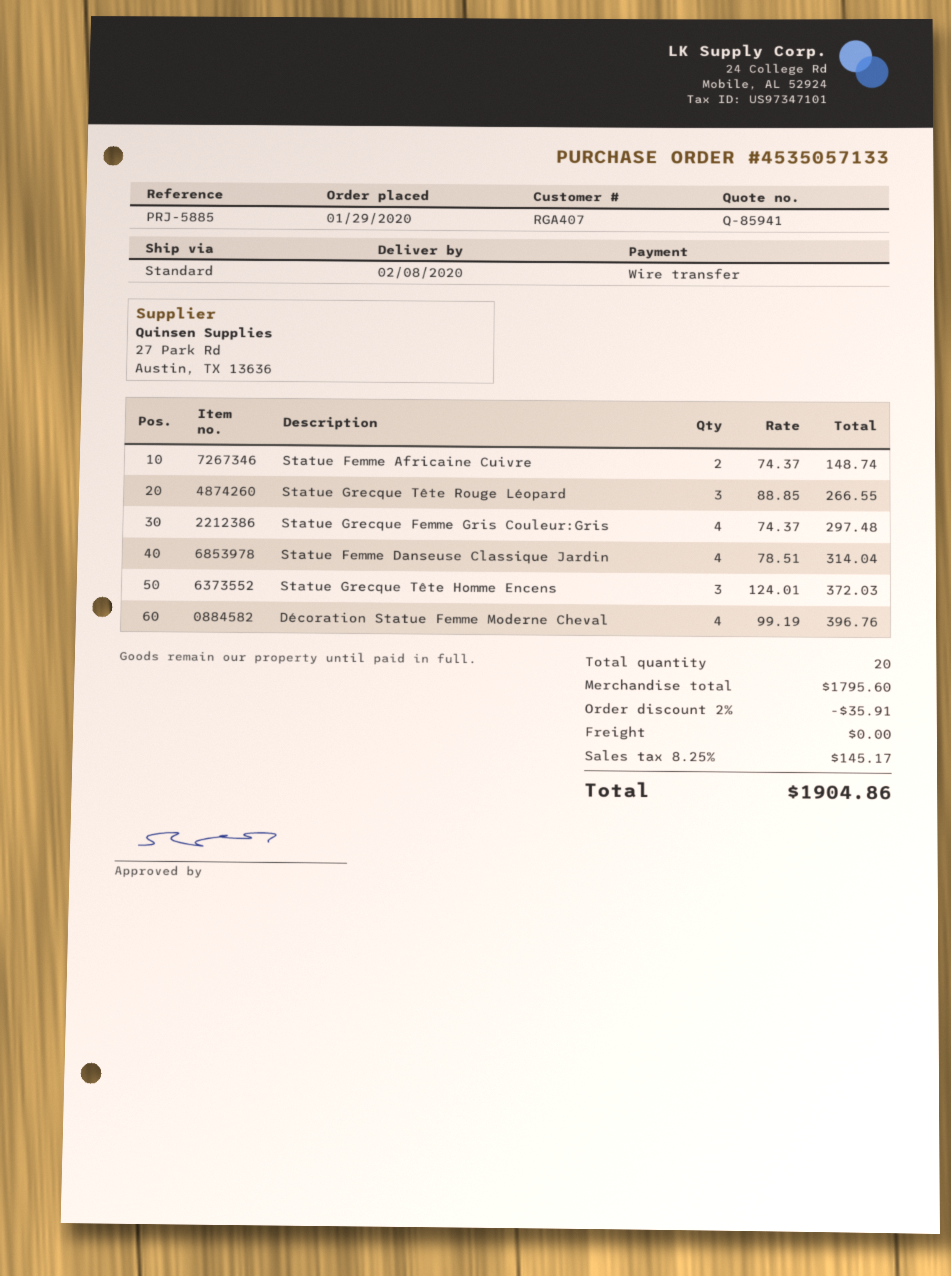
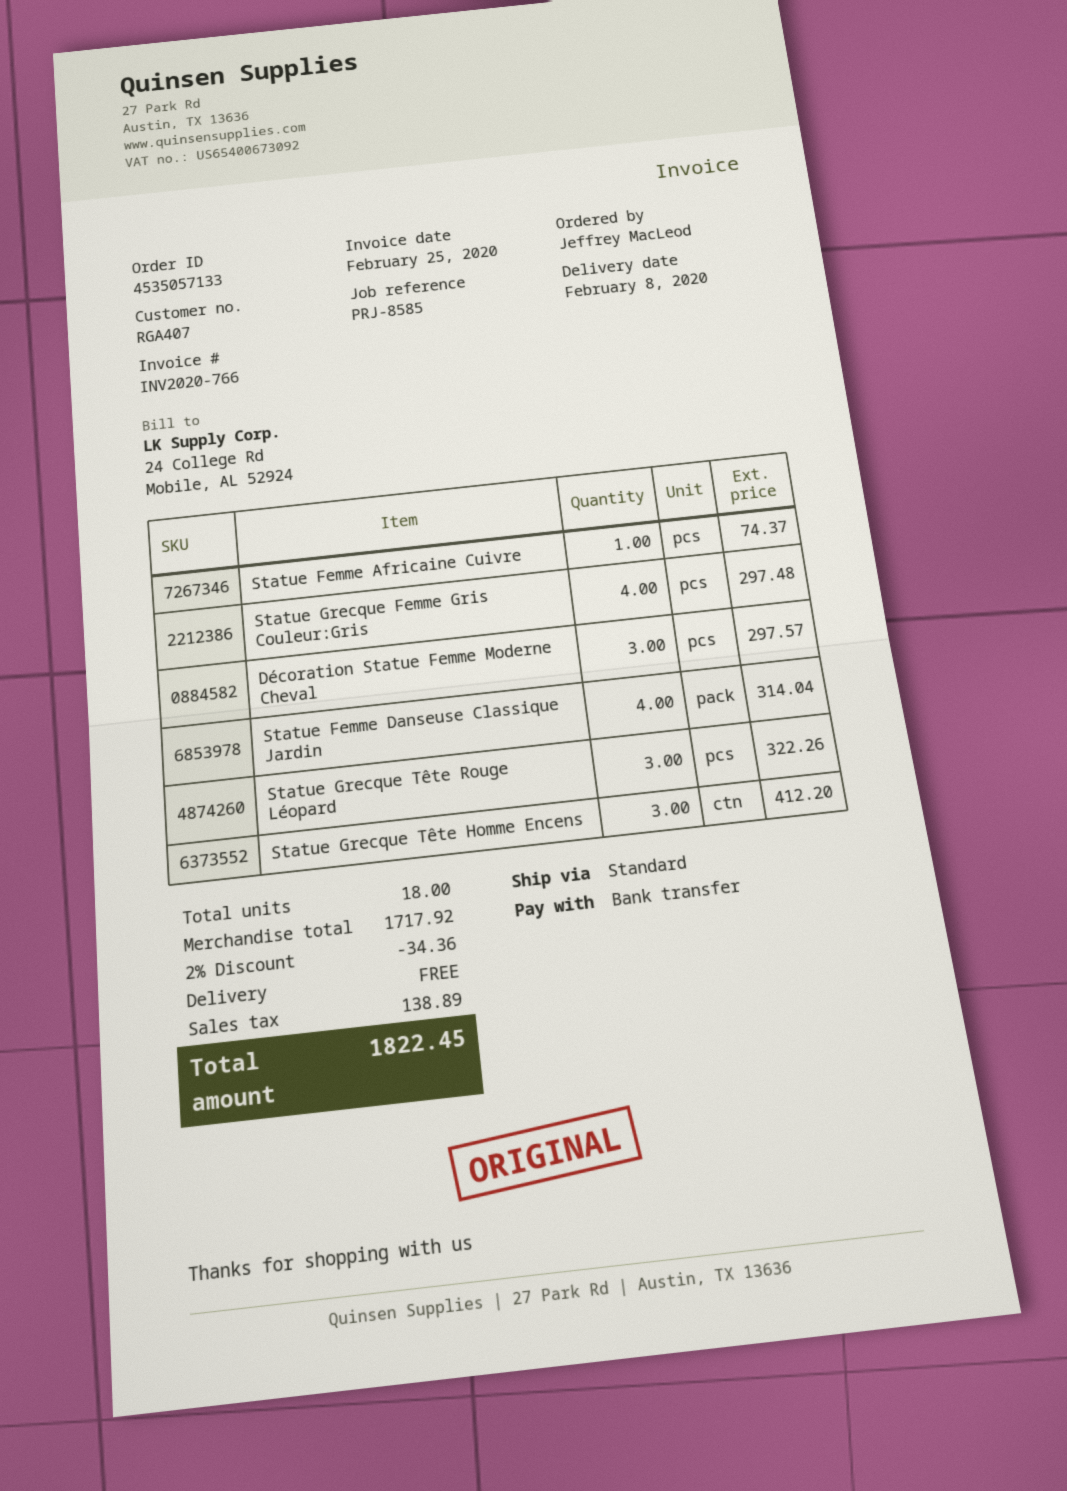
reference: PRJ-5885 -> PRJ-8585
Statue Femme Africaine Cuivre: 2 for 148.74 -> 1 for 74.37
Statue Grecque Tête Rouge Léopard: 3 for 266.55 -> 3 for 322.26
Statue Grecque Tête Homme Encens: 3 for 372.03 -> 3 for 412.20
Décoration Statue Femme Moderne Cheval: 4 for 396.76 -> 3 for 297.57
total quantity: 20 -> 18
subtotal: 1795.60 -> 1717.92
discount: 2% = 35.91 -> 2% = 34.36
tax: 145.17 -> 138.89
total: 1904.86 -> 1822.45

